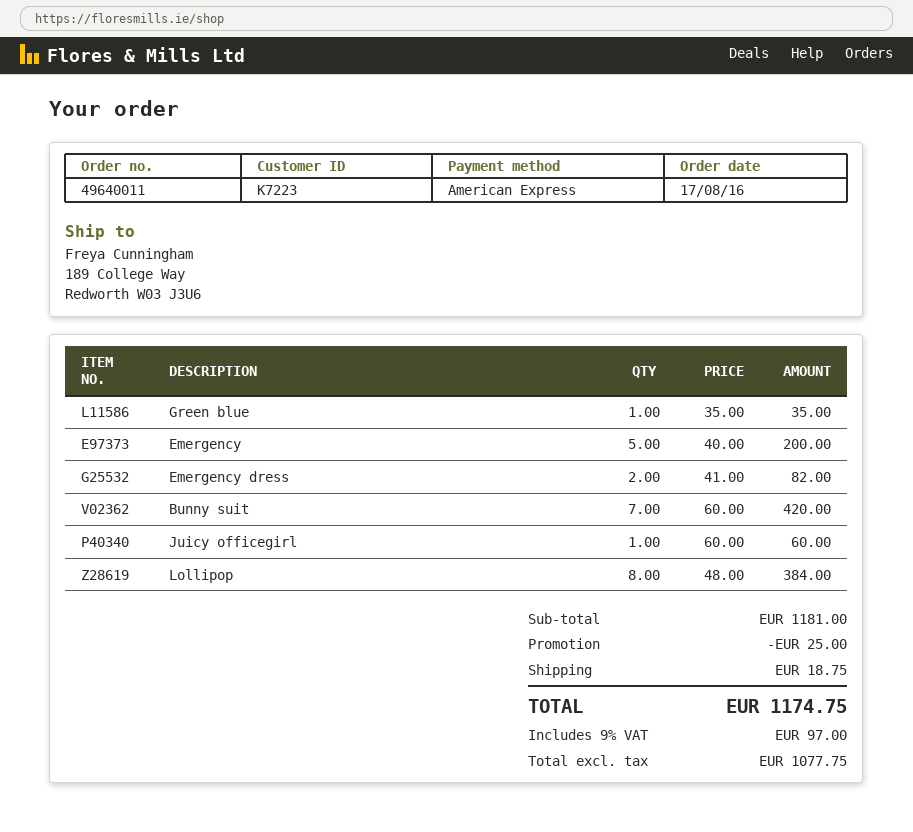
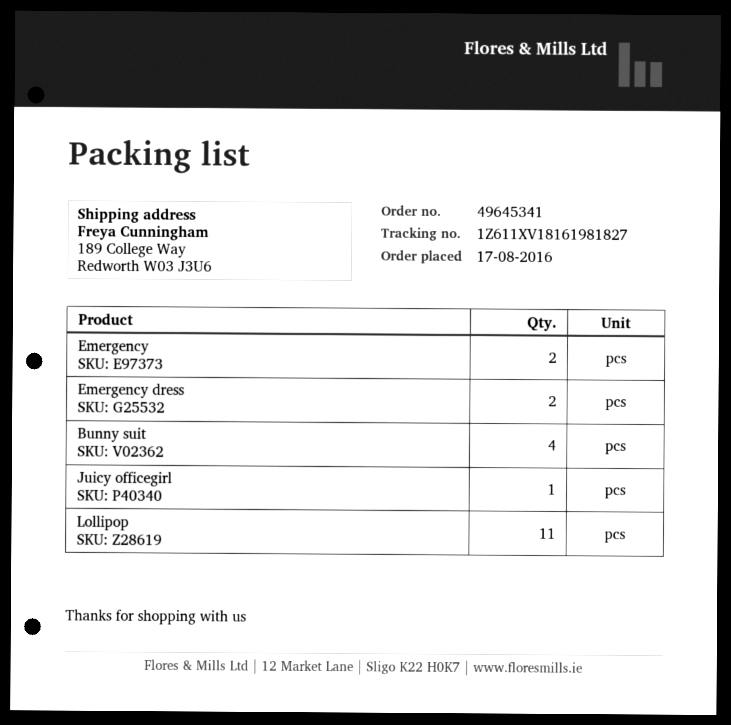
order number: 49640011 -> 49645341
Green blue: 1 -> none
Emergency: 5 -> 2
Bunny suit: 7 -> 4
Lollipop: 8 -> 11

